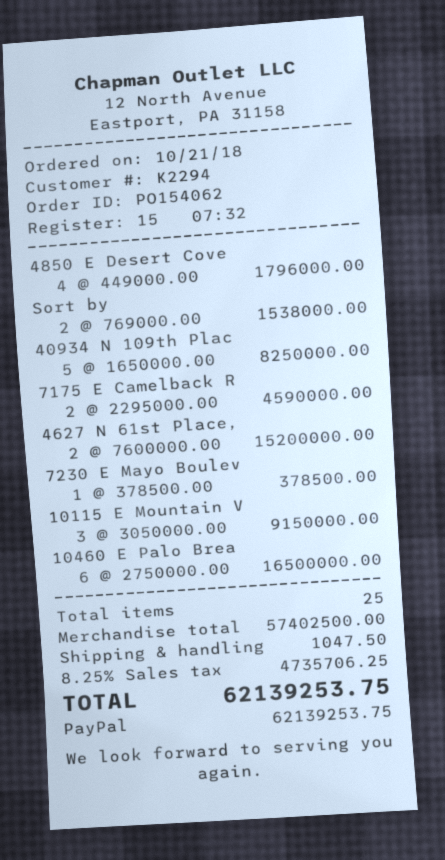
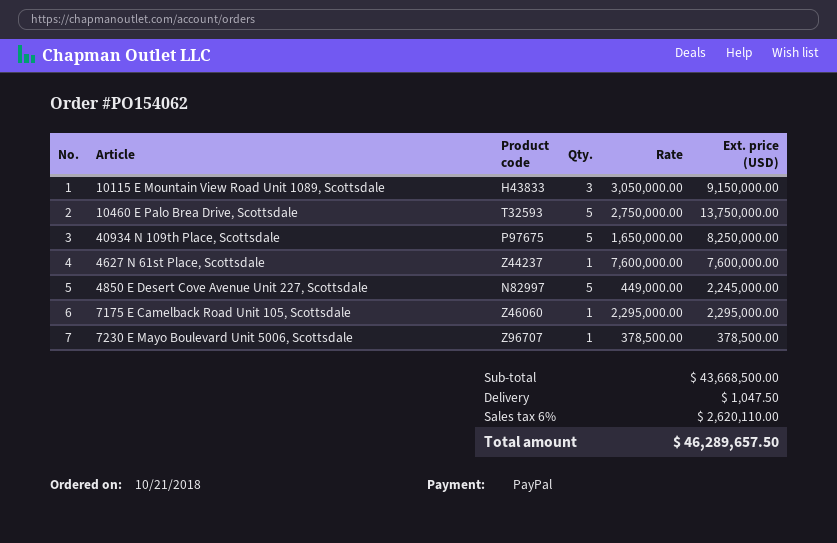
4850 E Desert Cove: 4 x 449000.00 = 1796000.00 -> 5 x 449000.00 = 2245000.00
Sort by: 2 x 769000.00 = 1538000.00 -> none
7175 E Camelback R: 2 x 2295000.00 = 4590000.00 -> 1 x 2295000.00 = 2295000.00
4627 N 61st Place,: 2 x 7600000.00 = 15200000.00 -> 1 x 7600000.00 = 7600000.00
10460 E Palo Brea: 6 x 2750000.00 = 16500000.00 -> 5 x 2750000.00 = 13750000.00
subtotal: 57402500.00 -> 43668500.00
tax: 8.25% = 4735706.25 -> 6% = 2620110.00
total: 62139253.75 -> 46289657.50

